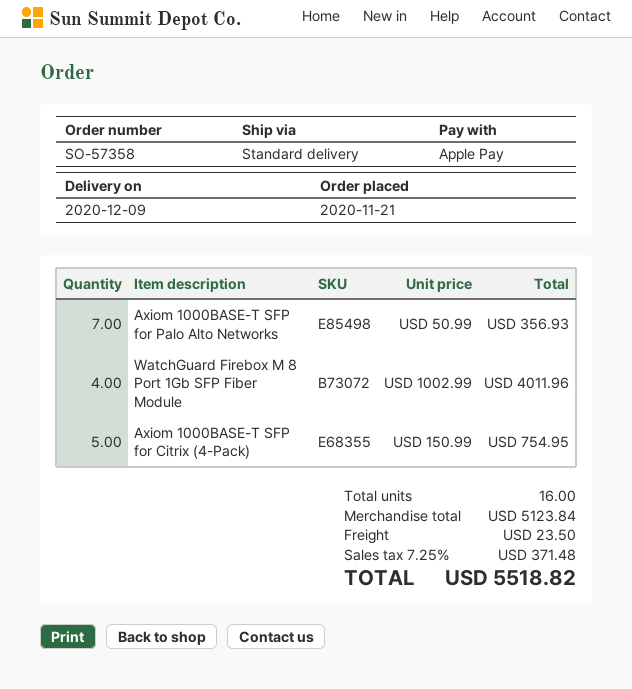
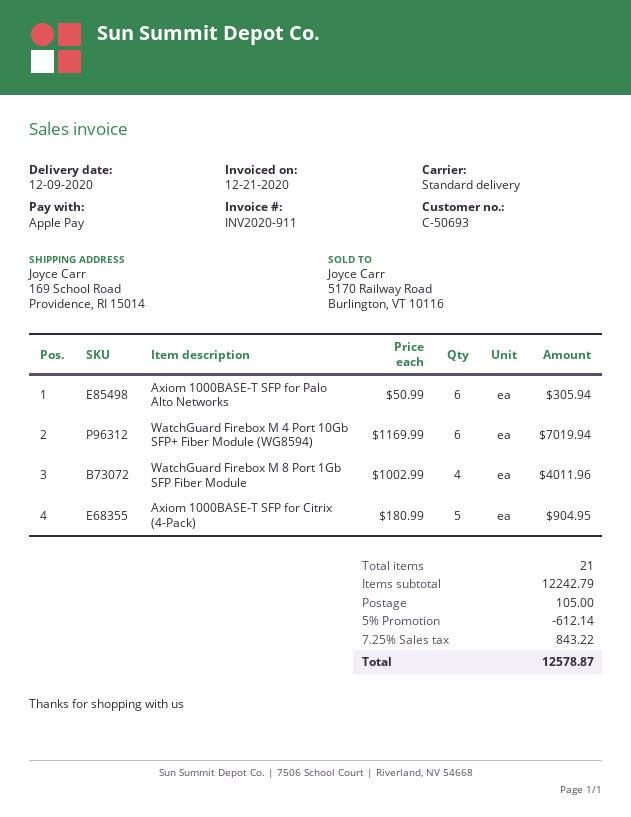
Axiom 1000BASE-T SFP for Palo Alto Networks: 7 x 50.99 = 356.93 -> 6 x 50.99 = 305.94
Axiom 1000BASE-T SFP for Citrix (4-Pack): 5 x 150.99 = 754.95 -> 5 x 180.99 = 904.95
WatchGuard Firebox M 4 Port 10Gb SFP+ Fiber Module (WG8594): none -> 6 x 1169.99 = 7019.94
total quantity: 16 -> 21
subtotal: 5123.84 -> 12242.79
discount: none -> 5% = 612.14
shipping: 23.50 -> 105.00
tax: 7.25% = 371.48 -> 7.25% = 843.22
total: 5518.82 -> 12578.87

